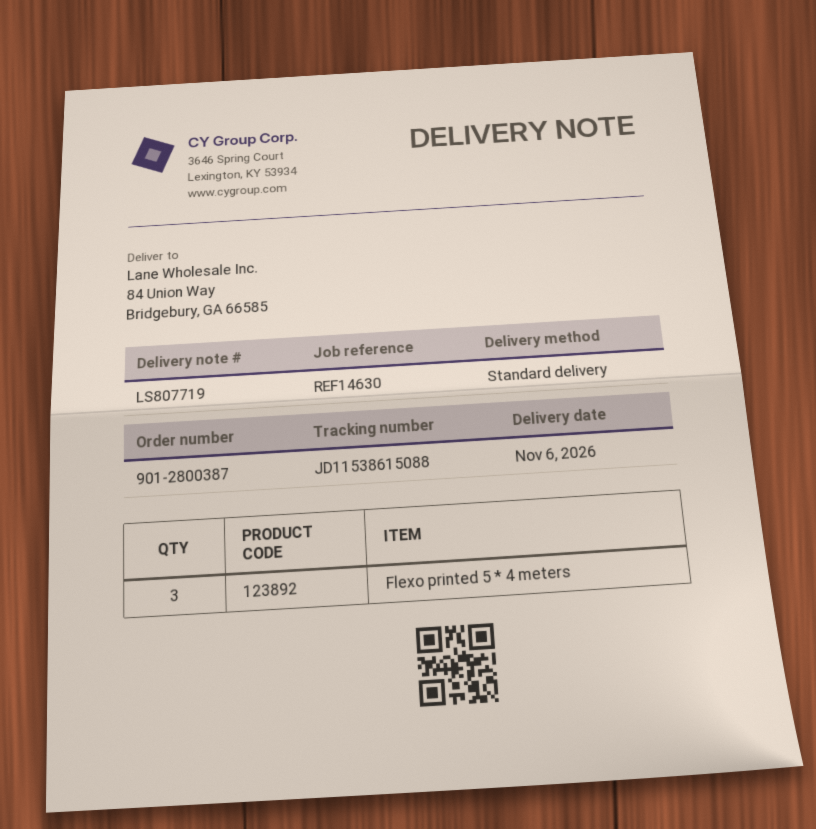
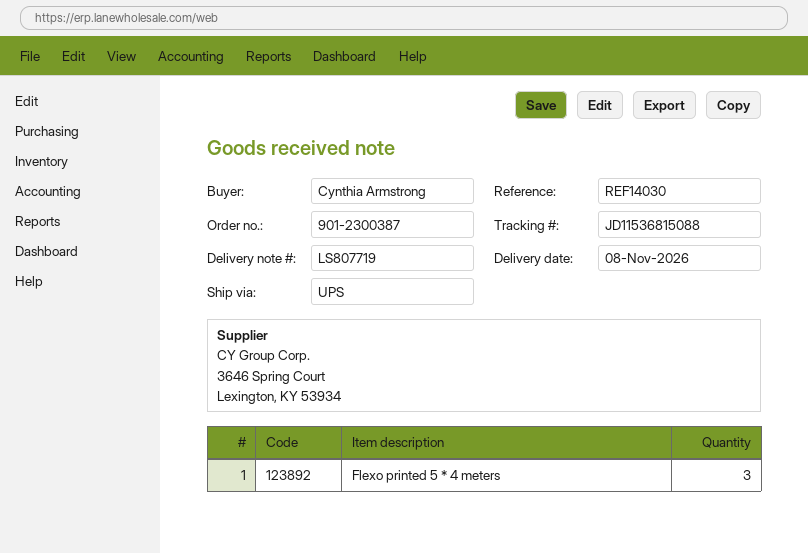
order number: 901-2800387 -> 901-2300387
delivery date: 2026-11-06 -> 2026-11-08
reference: REF14630 -> REF14030
shipping method: standard -> UPS
tracking number: JD11538615088 -> JD11536815088

